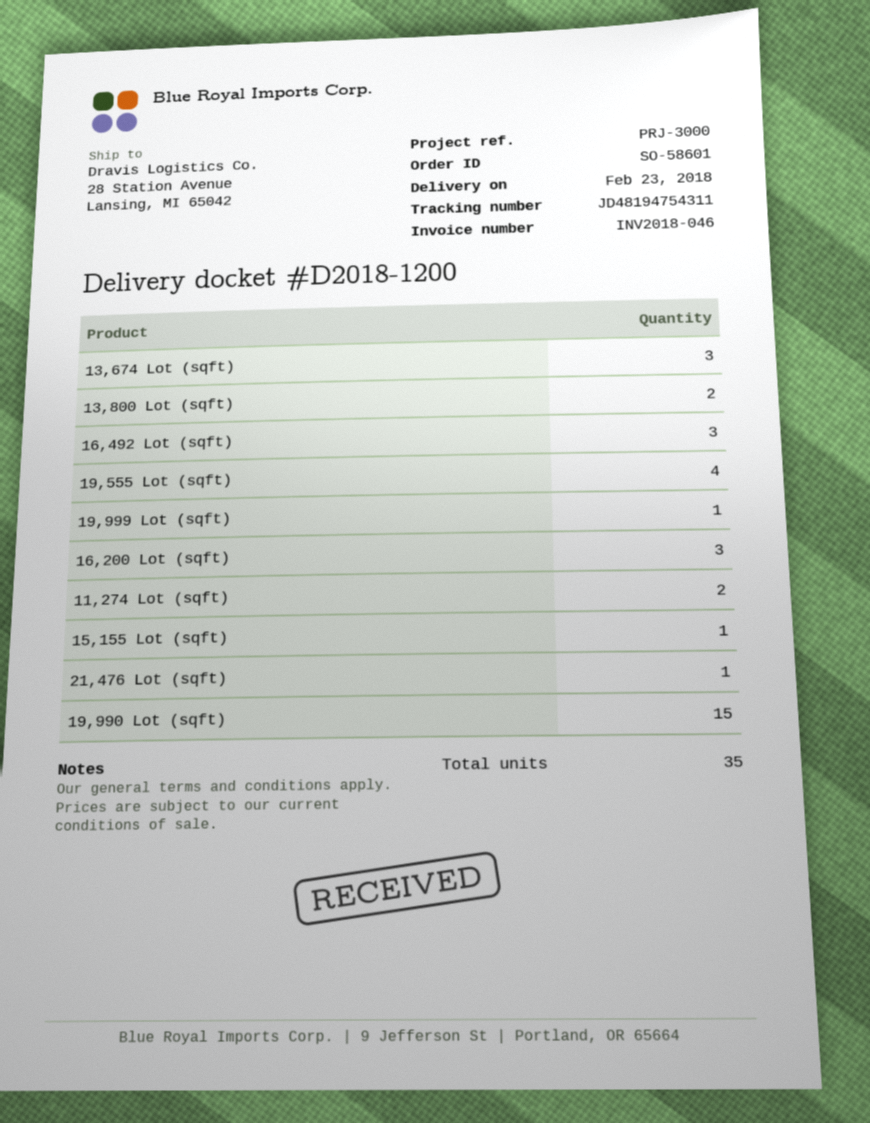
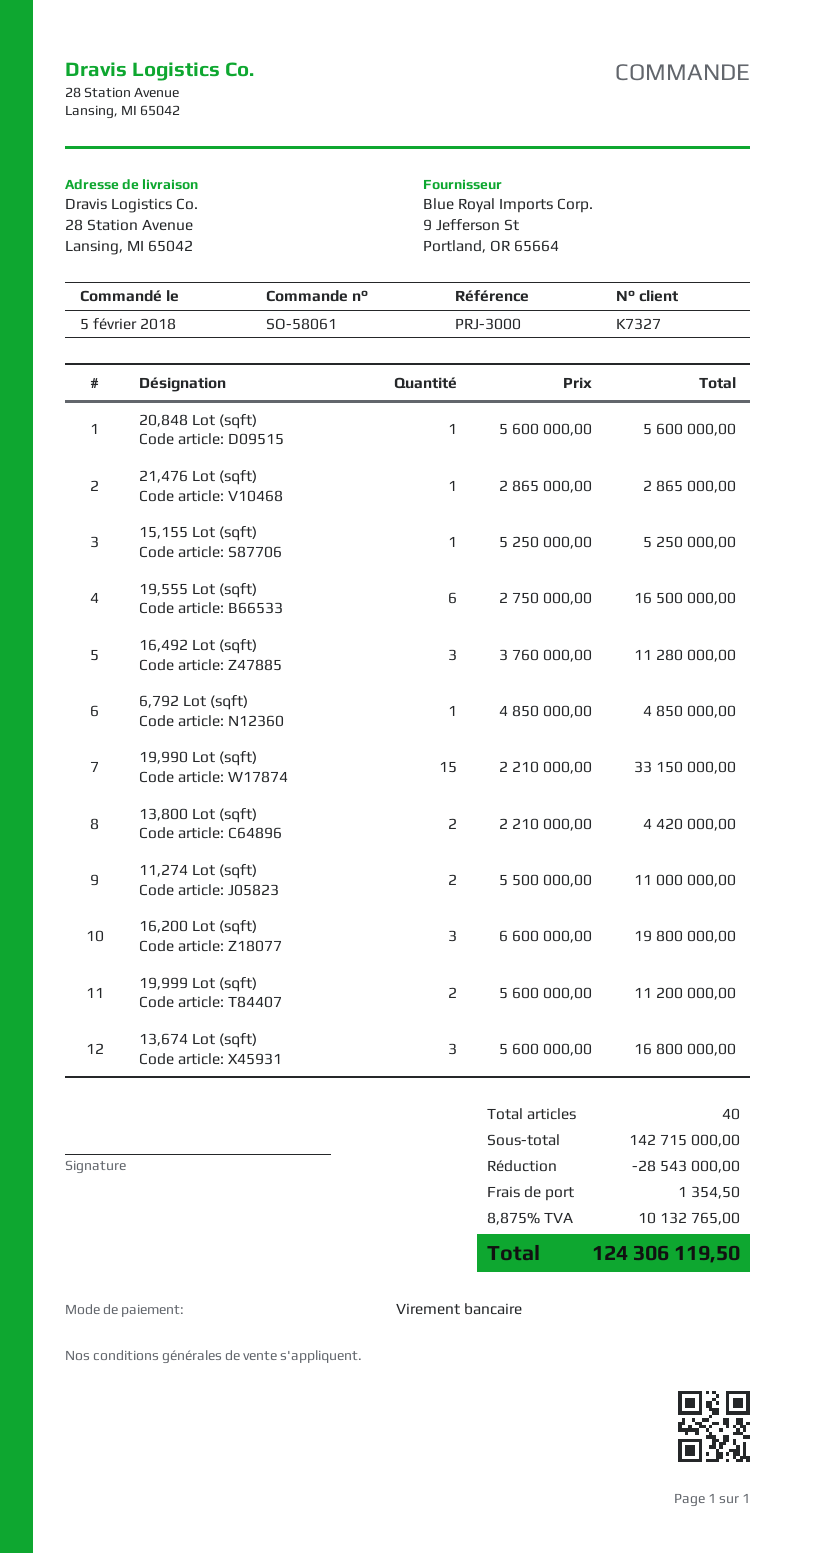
order number: SO-58601 -> SO-58061
19,555 Lot (sqft): 4 -> 6
19,999 Lot (sqft): 1 -> 2
20,848 Lot (sqft): none -> 1
6,792 Lot (sqft): none -> 1
total quantity: 35 -> 40

